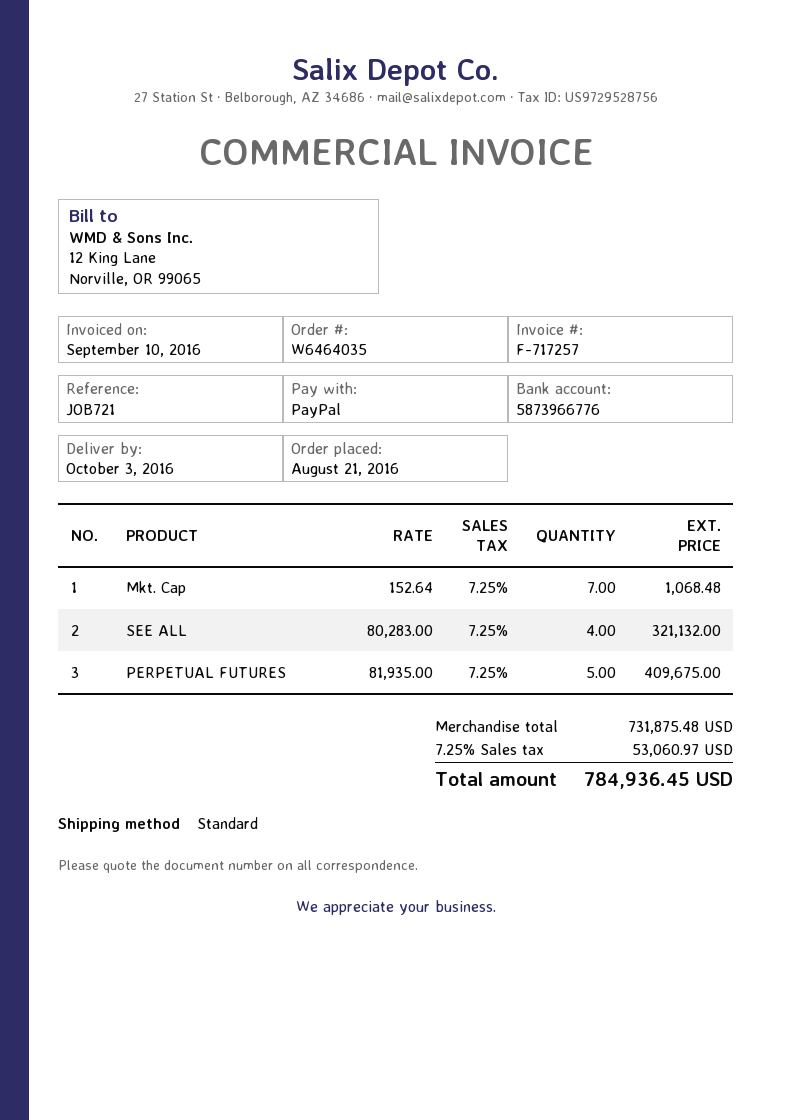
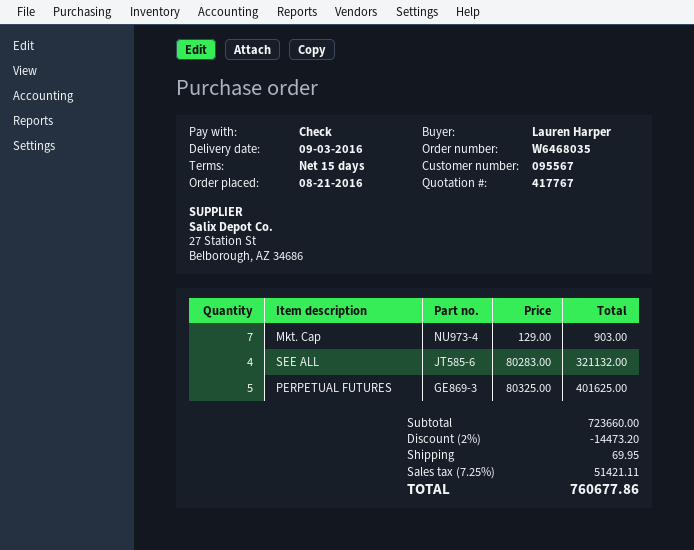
order number: W6464035 -> W6468035
delivery date: 2016-10-03 -> 2016-09-03
payment method: PayPal -> cheque
Mkt. Cap: 7 x 152.64 = 1068.48 -> 7 x 129.00 = 903.00
PERPETUAL FUTURES: 5 x 81935.00 = 409675.00 -> 5 x 80325.00 = 401625.00
subtotal: 731875.48 -> 723660.00
discount: none -> 2% = 14473.20
shipping: none -> 69.95
tax: 7.25% = 53060.97 -> 7.25% = 51421.11
total: 784936.45 -> 760677.86

